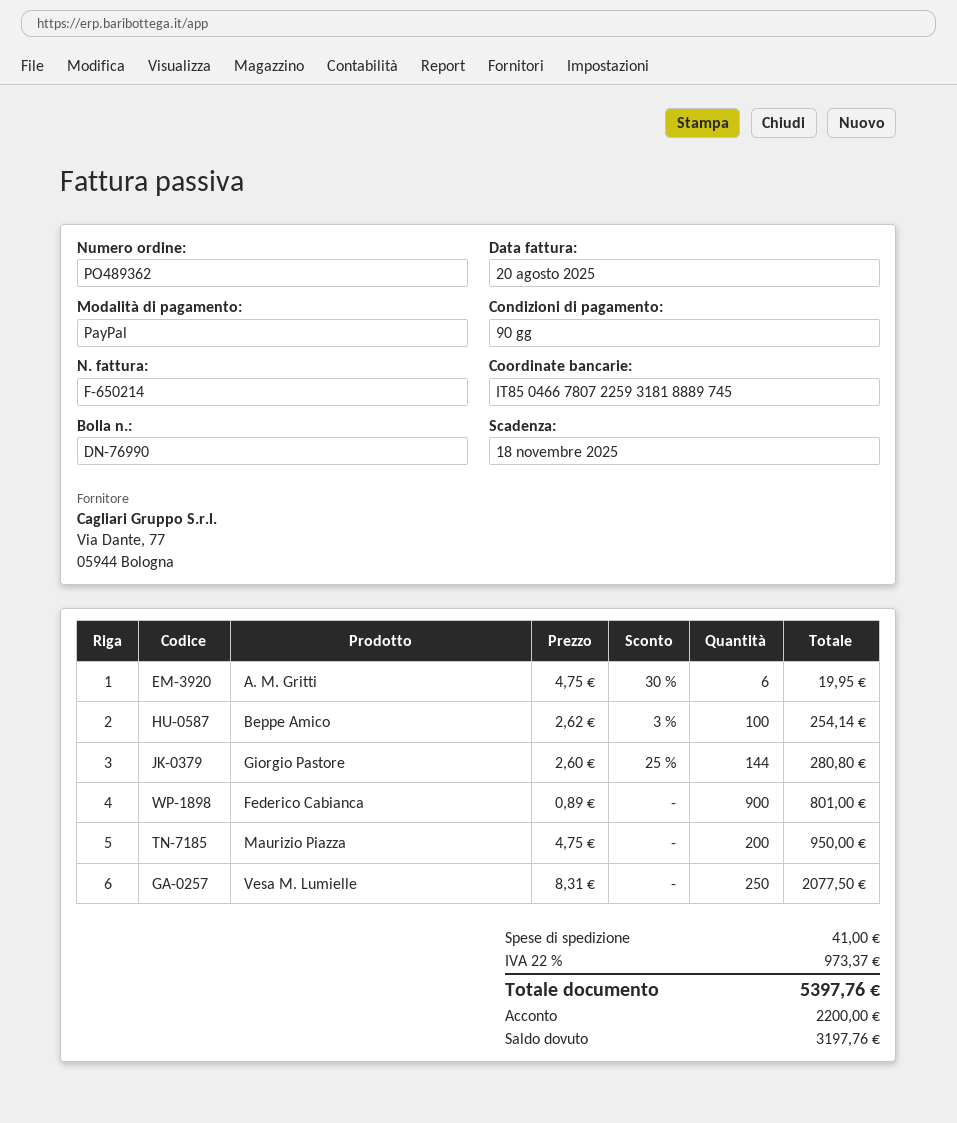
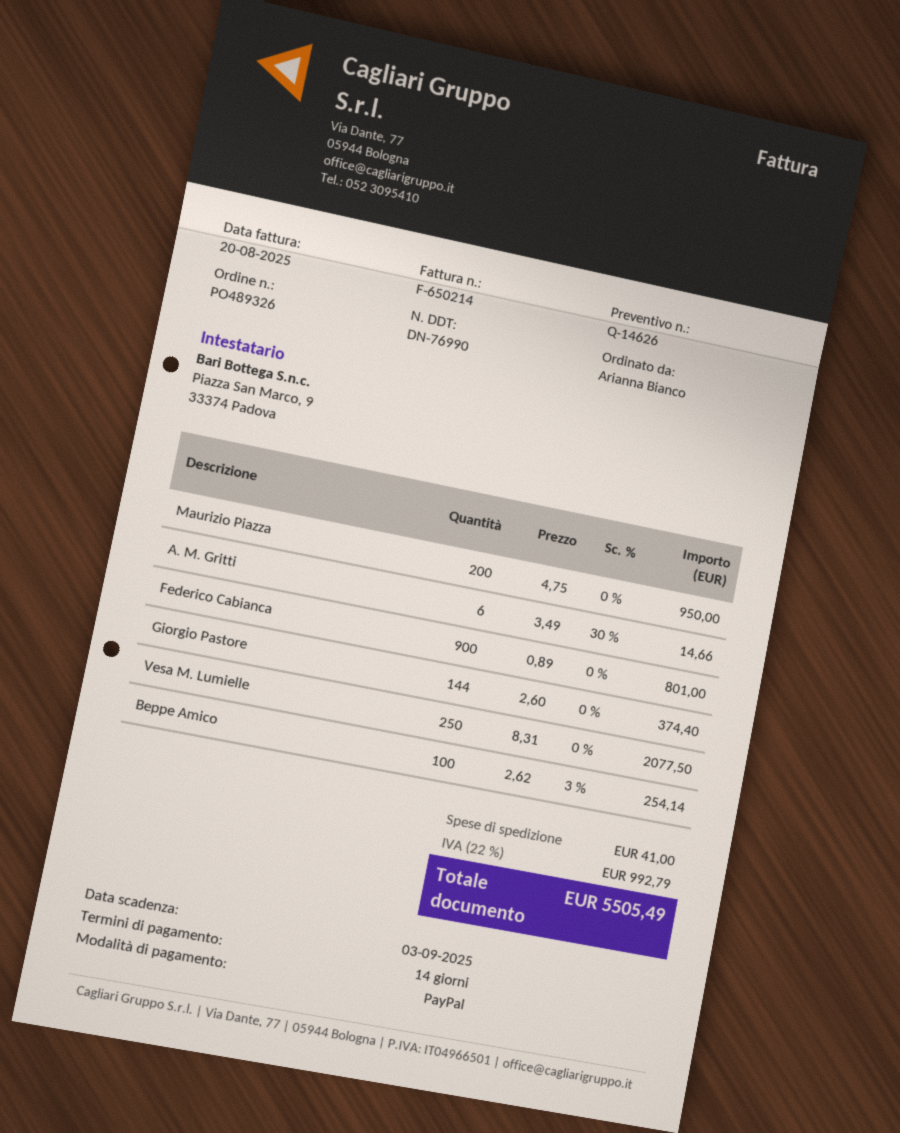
order number: PO489362 -> PO489326
payment terms: 90 days -> 14 days
due date: 2025-11-18 -> 2025-09-03
A. M. Gritti: 6 x 4.75 - 30% = 19.95 -> 6 x 3.49 - 30% = 14.66
Giorgio Pastore: 144 x 2.60 - 25% = 280.80 -> 144 x 2.60 = 374.40
tax: 22% = 973.37 -> 22% = 992.79
total: 5397.76 -> 5505.49

